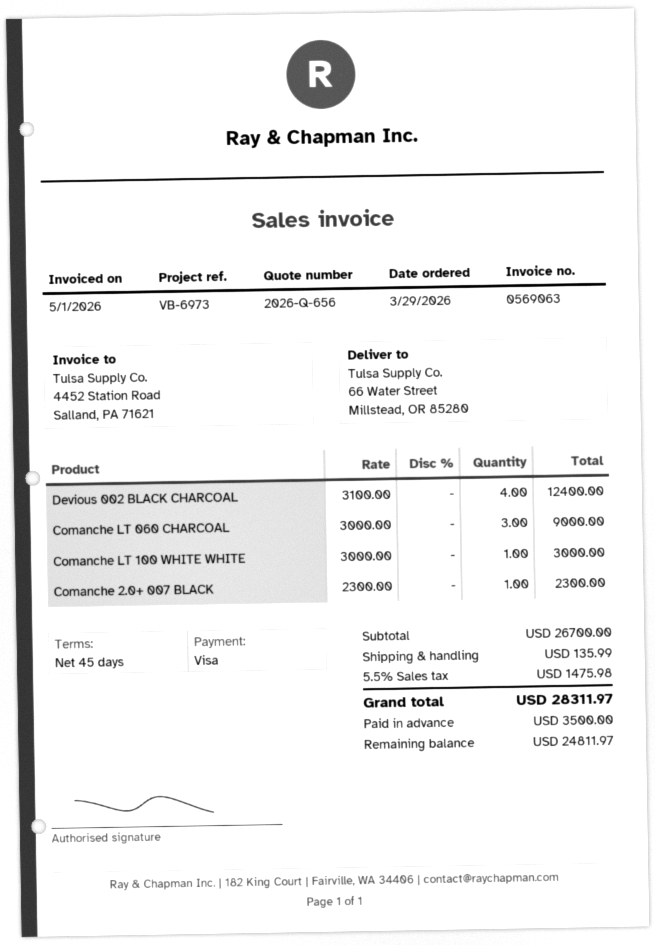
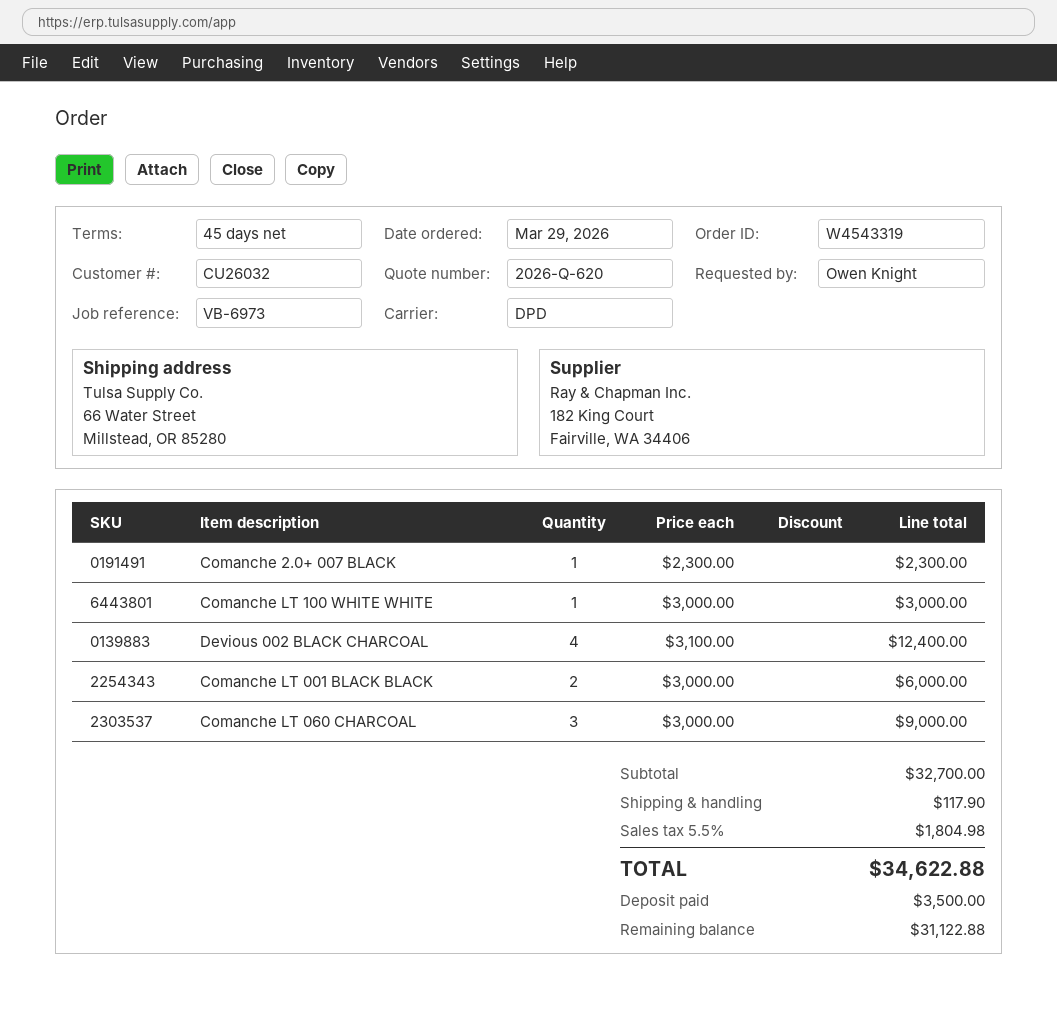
quote number: 2026-Q-656 -> 2026-Q-620
Comanche LT 001 BLACK BLACK: none -> 2 x 3000.00 = 6000.00
subtotal: 26700.00 -> 32700.00
shipping: 135.99 -> 117.90
tax: 5.5% = 1475.98 -> 5.5% = 1804.98
total: 28311.97 -> 34622.88
balance: 24811.97 -> 31122.88

